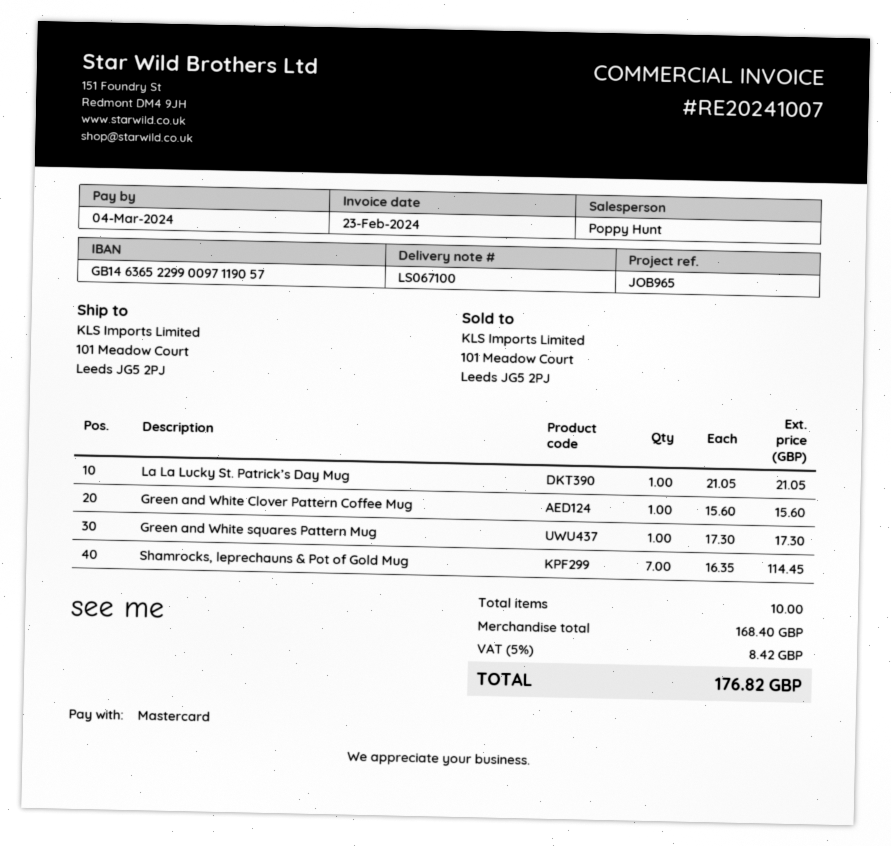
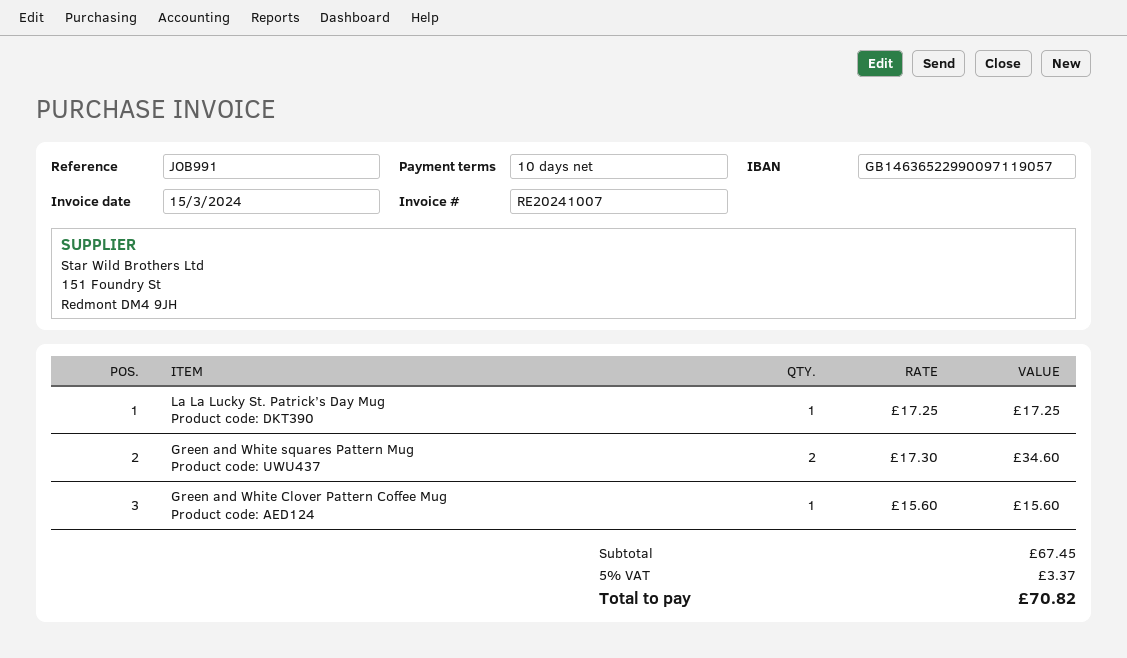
invoice date: 2024-02-23 -> 2024-03-15
reference: JOB965 -> JOB991
La La Lucky St. Patrick’s Day Mug: 1 x 21.05 = 21.05 -> 1 x 17.25 = 17.25
Green and White squares Pattern Mug: 1 x 17.30 = 17.30 -> 2 x 17.30 = 34.60
Shamrocks, leprechauns & Pot of Gold Mug: 7 x 16.35 = 114.45 -> none
subtotal: 168.40 -> 67.45
tax: 5% = 8.42 -> 5% = 3.37
total: 176.82 -> 70.82

